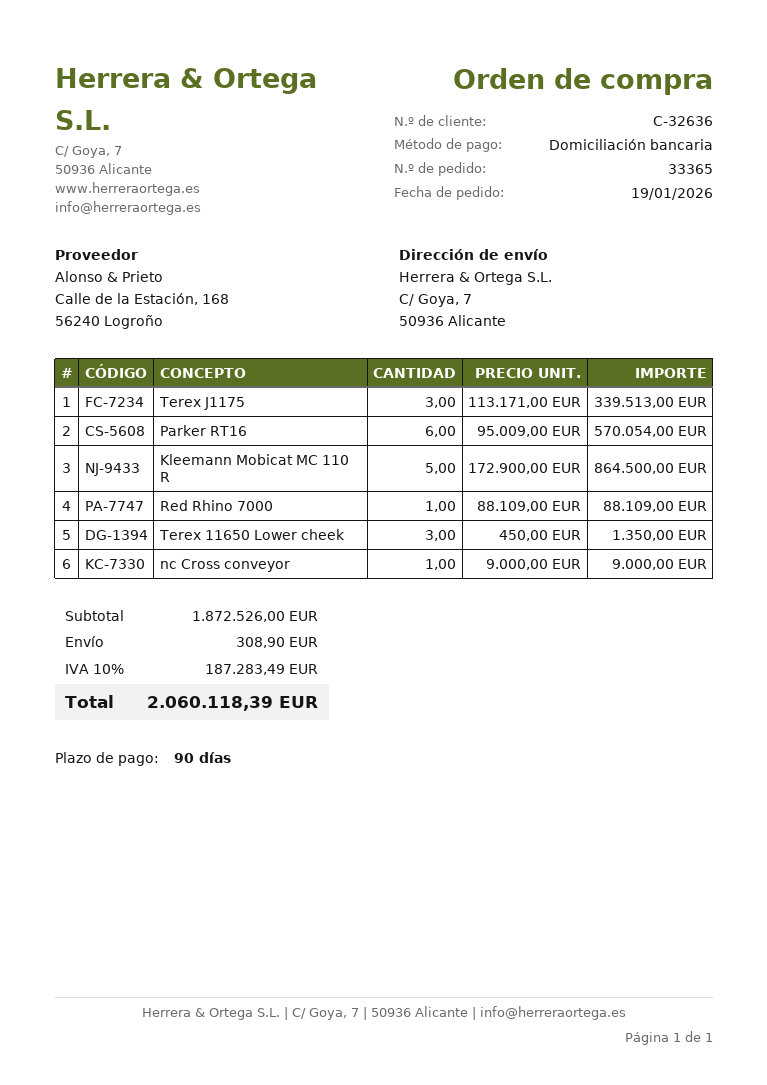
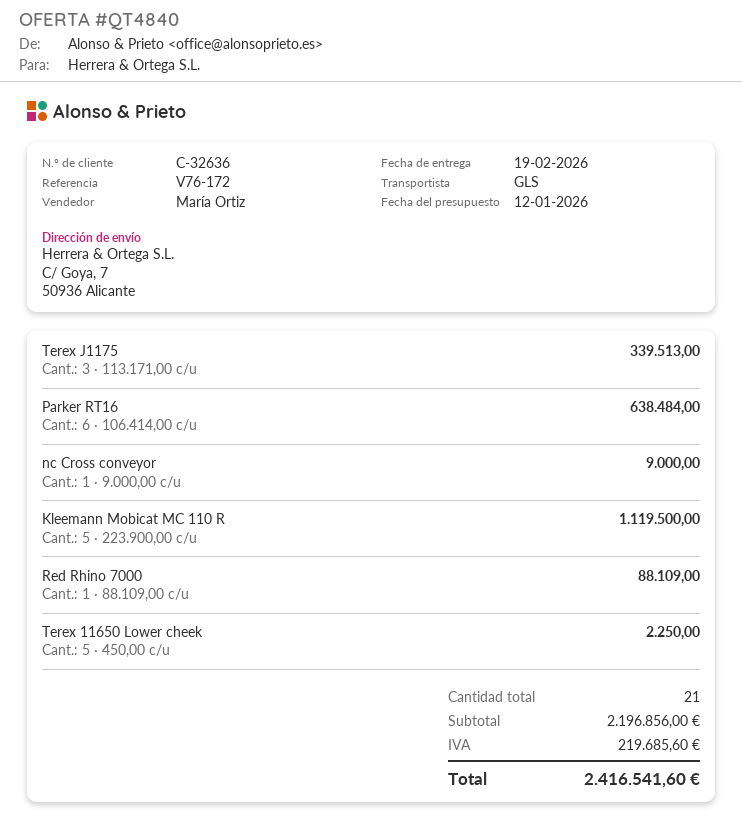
Parker RT16: 6 x 95009.00 = 570054.00 -> 6 x 106414.00 = 638484.00
Kleemann Mobicat MC 110 R: 5 x 172900.00 = 864500.00 -> 5 x 223900.00 = 1119500.00
Terex 11650 Lower cheek: 3 x 450.00 = 1350.00 -> 5 x 450.00 = 2250.00
subtotal: 1872526.00 -> 2196856.00
shipping: 308.90 -> none
tax: 187283.49 -> 219685.60
total: 2060118.39 -> 2416541.60

